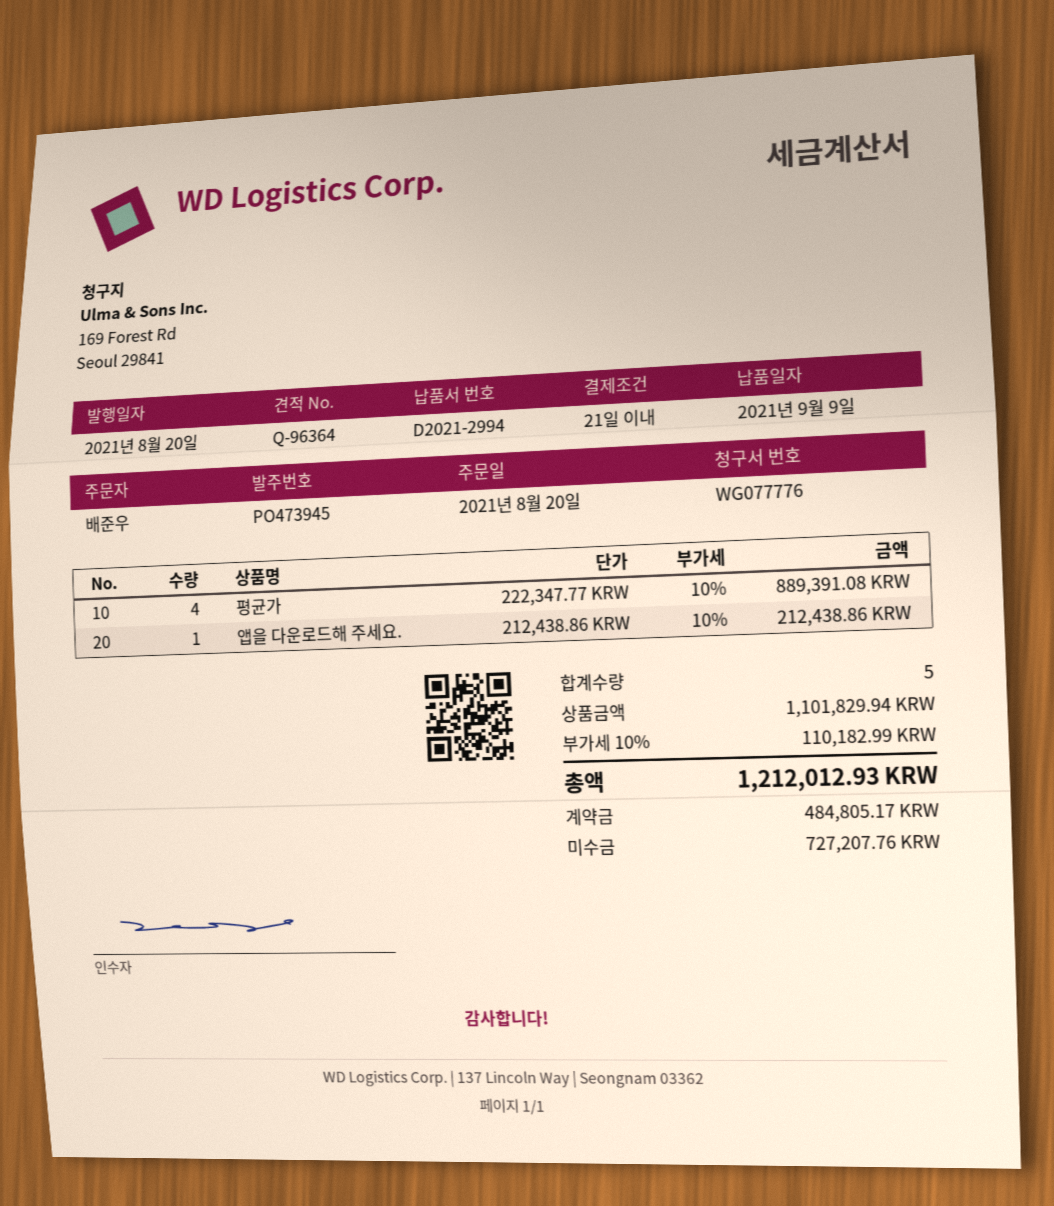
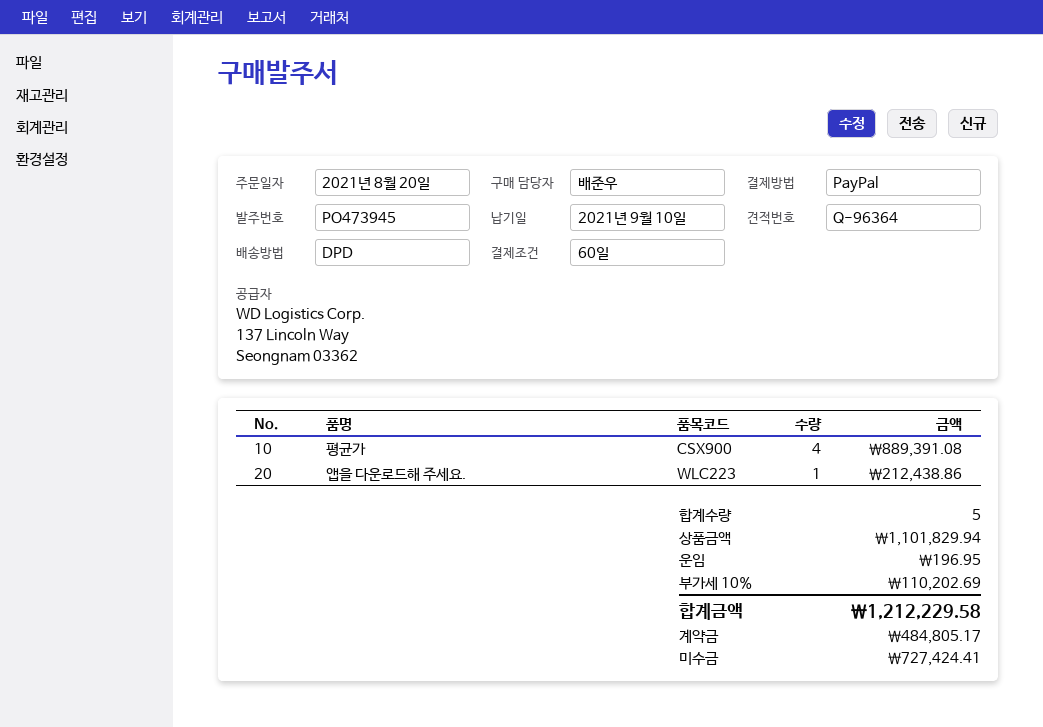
delivery date: 2021-09-09 -> 2021-09-10
payment terms: 21 days -> 60 days
shipping: none -> 196.95
tax: 10% = 110182.99 -> 10% = 110202.69
total: 1212012.93 -> 1212229.58
balance: 727207.76 -> 727424.41

